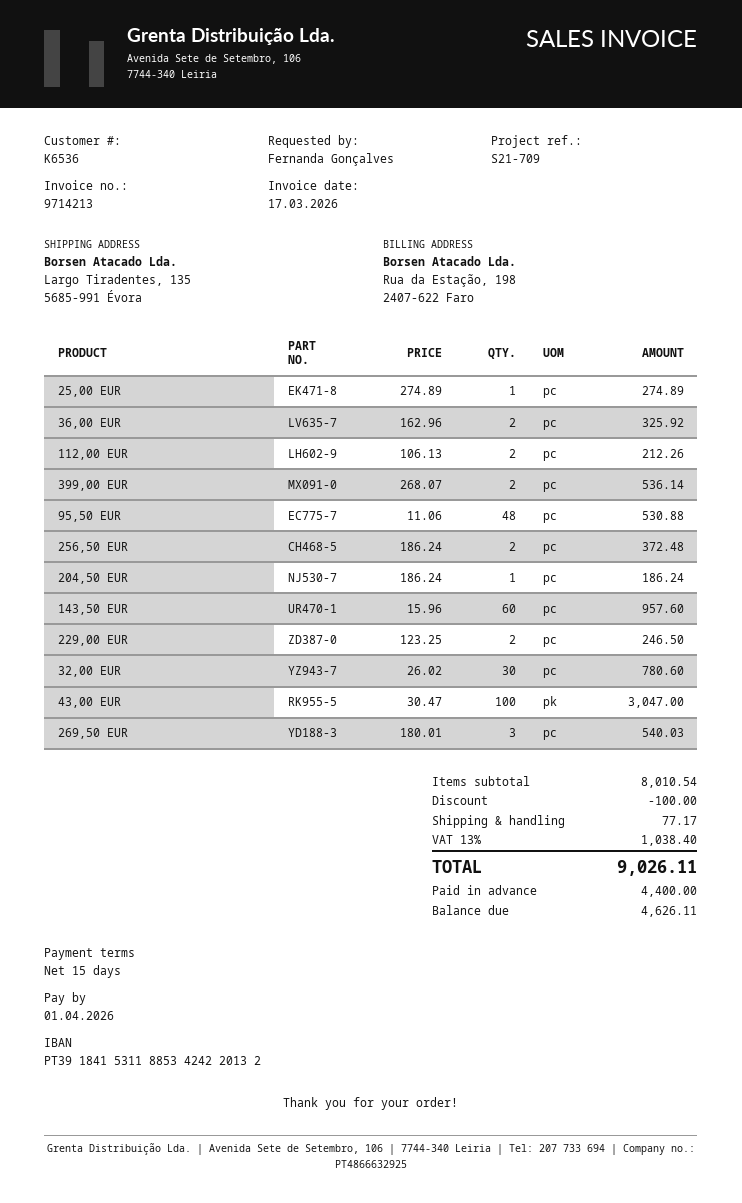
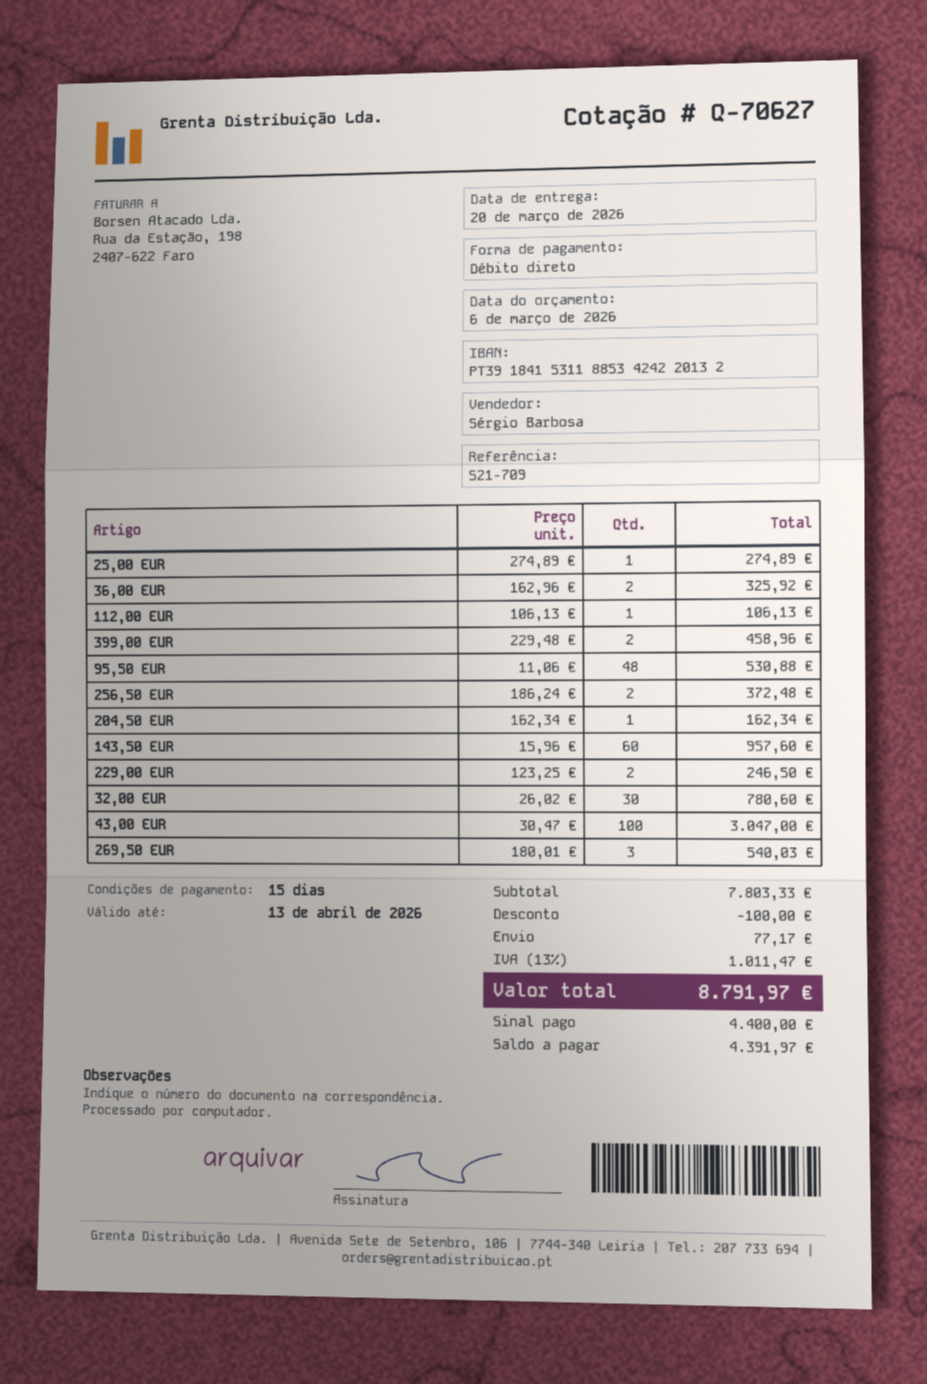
112,00 EUR: 2 x 106.13 = 212.26 -> 1 x 106.13 = 106.13
399,00 EUR: 2 x 268.07 = 536.14 -> 2 x 229.48 = 458.96
204,50 EUR: 1 x 186.24 = 186.24 -> 1 x 162.34 = 162.34
subtotal: 8010.54 -> 7803.33
tax: 13% = 1038.40 -> 13% = 1011.47
total: 9026.11 -> 8791.97
balance: 4626.11 -> 4391.97

